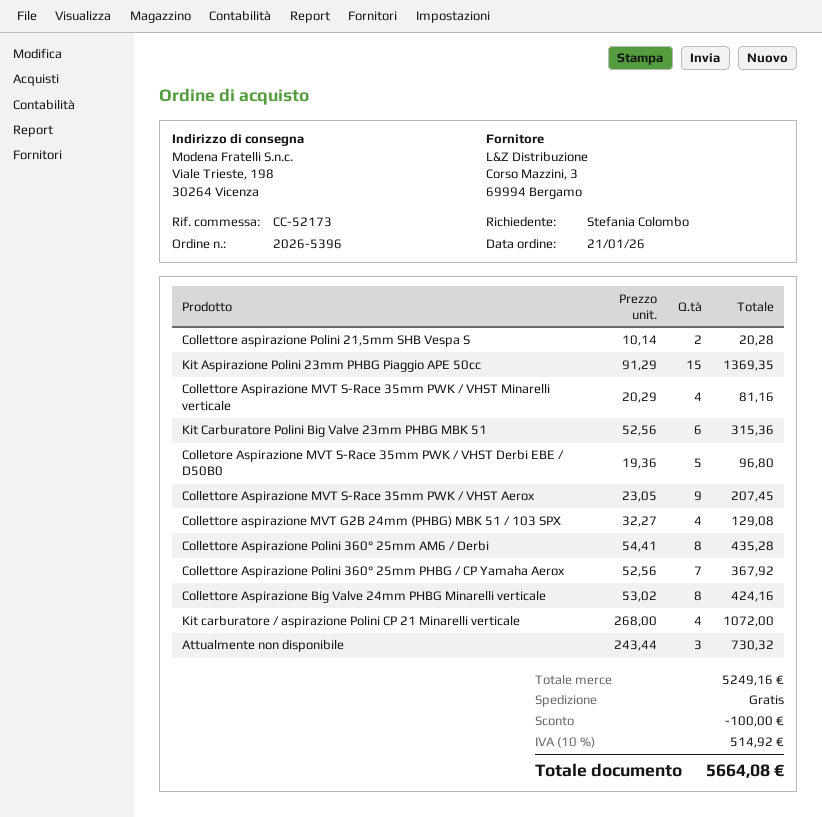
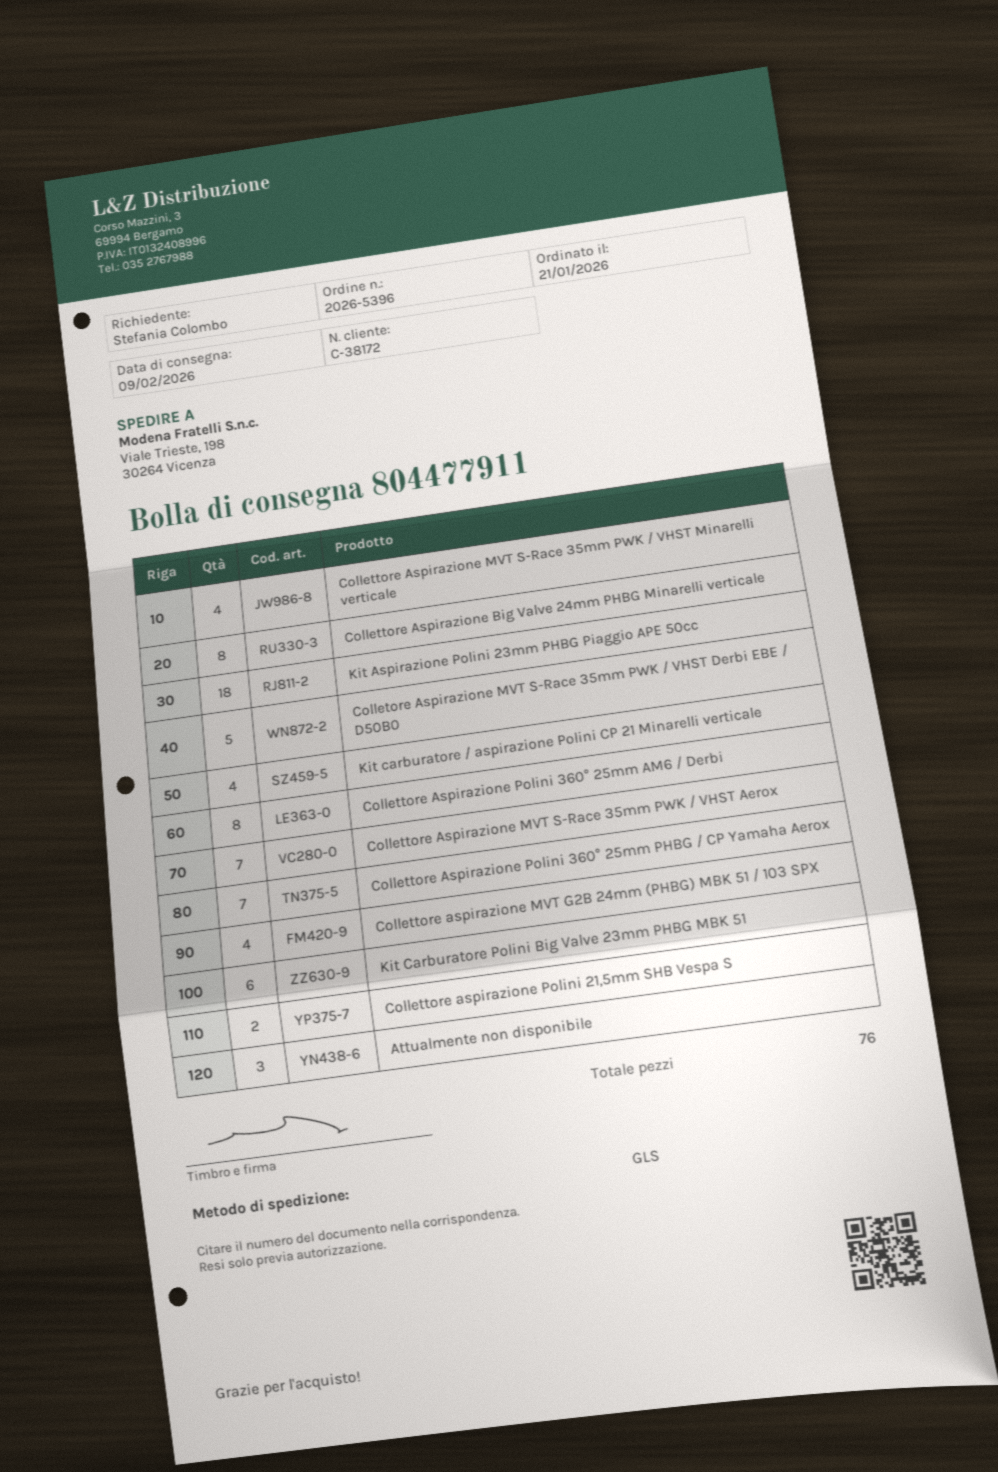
Kit Aspirazione Polini 23mm PHBG Piaggio APE 50cc: 15 -> 18
Collettore Aspirazione MVT S-Race 35mm PWK / VHST Aerox: 9 -> 7

